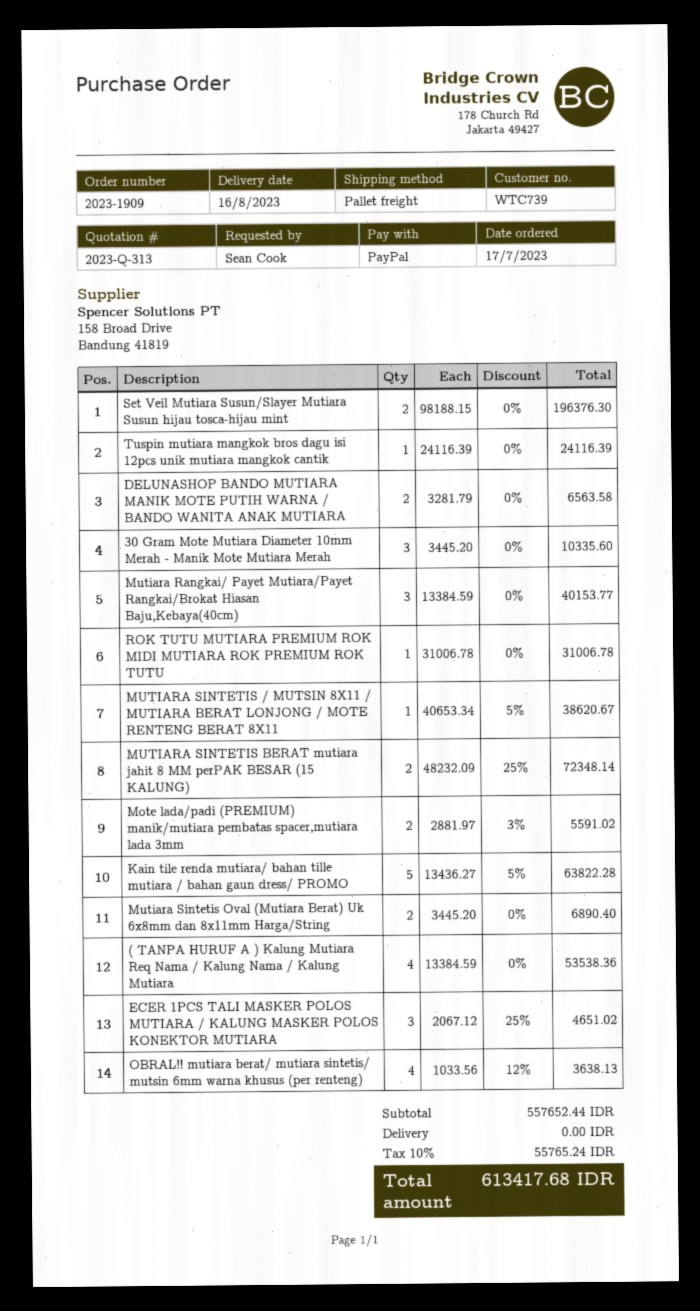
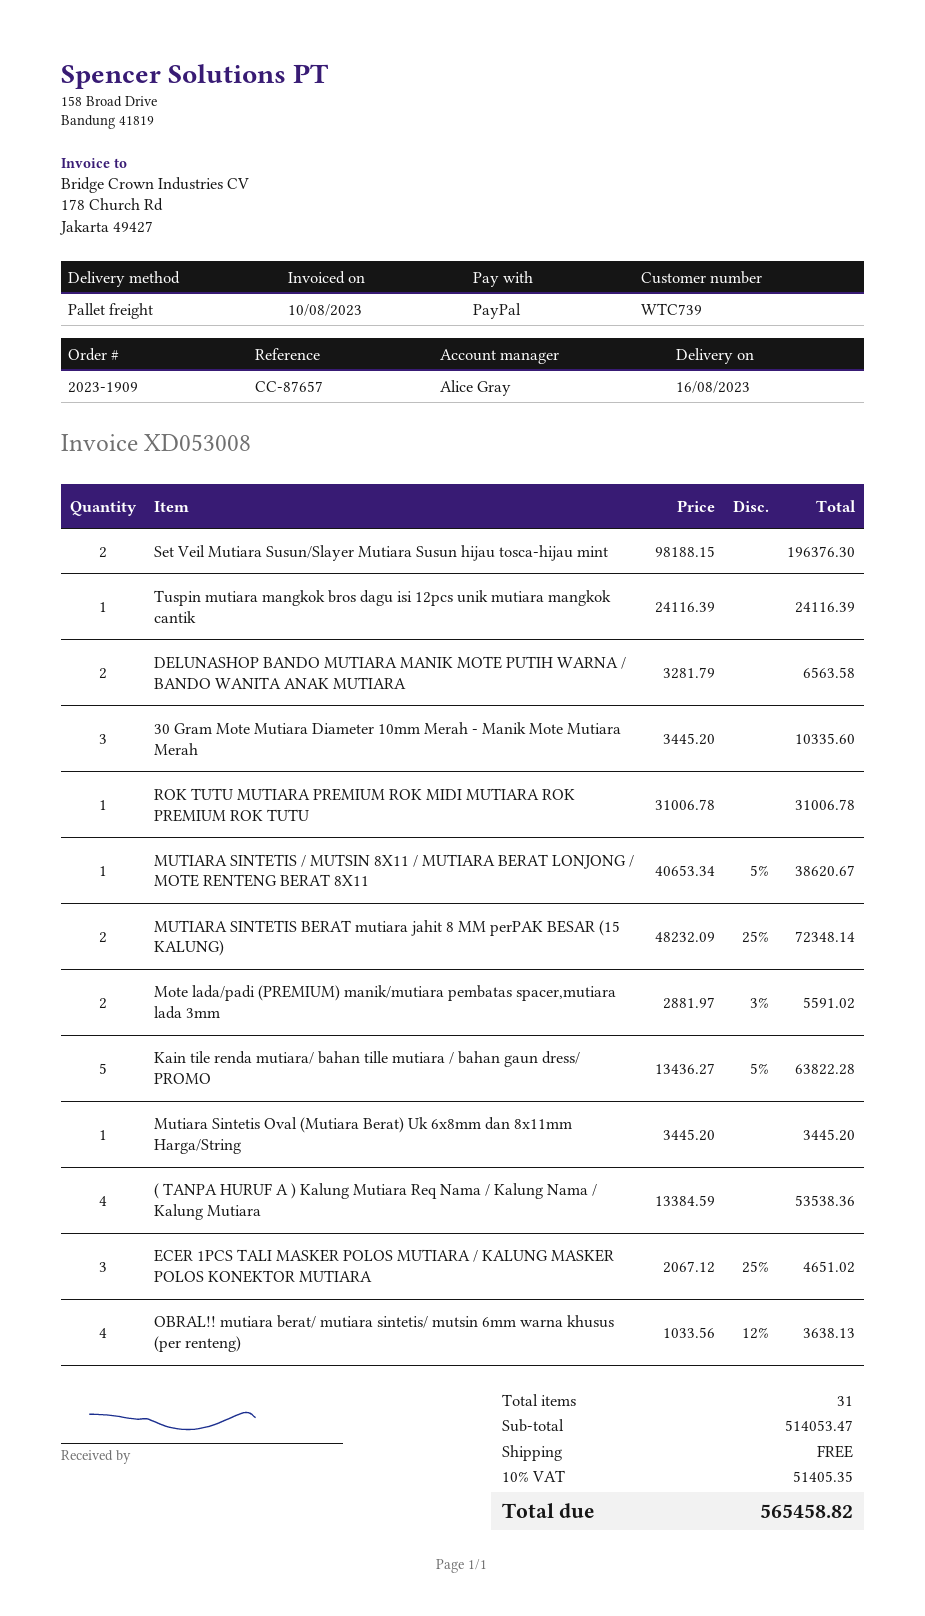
Mutiara Rangkai/ Payet Mutiara/Payet Rangkai/Brokat Hiasan Baju,Kebaya(40cm): 3 x 13384.59 = 40153.77 -> none
Mutiara Sintetis Oval (Mutiara Berat) Uk 6x8mm dan 8x11mm Harga/String: 2 x 3445.20 = 6890.40 -> 1 x 3445.20 = 3445.20
subtotal: 557652.44 -> 514053.47
tax: 10% = 55765.24 -> 10% = 51405.35
total: 613417.68 -> 565458.82

